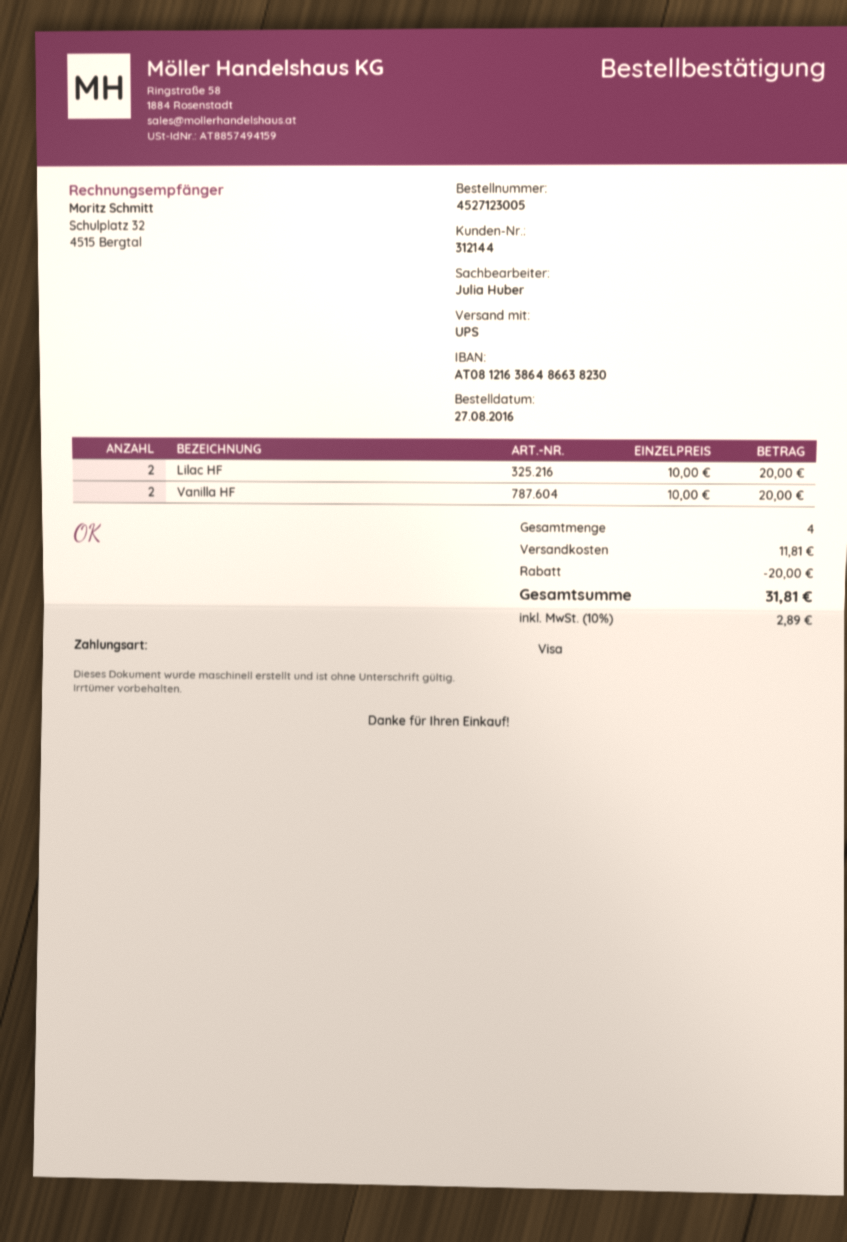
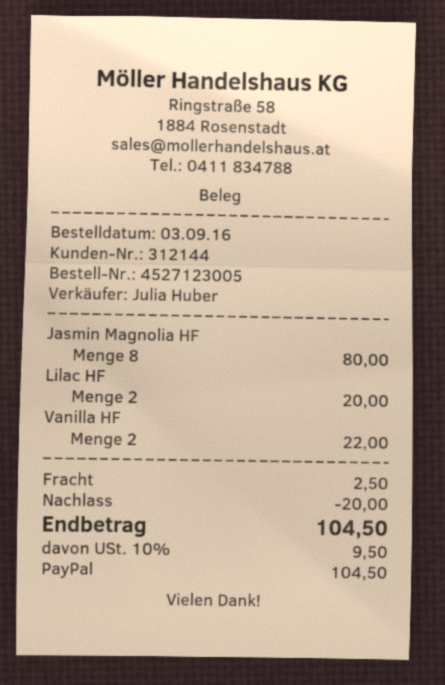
order date: 2016-08-27 -> 2016-09-03
payment method: Visa -> PayPal
Vanilla HF: 2 for 20.00 -> 2 for 22.00
Jasmin Magnolia HF: none -> 8 for 80.00
shipping: 11.81 -> 2.50
tax: 10% = 2.89 -> 10% = 9.50
total: 31.81 -> 104.50

